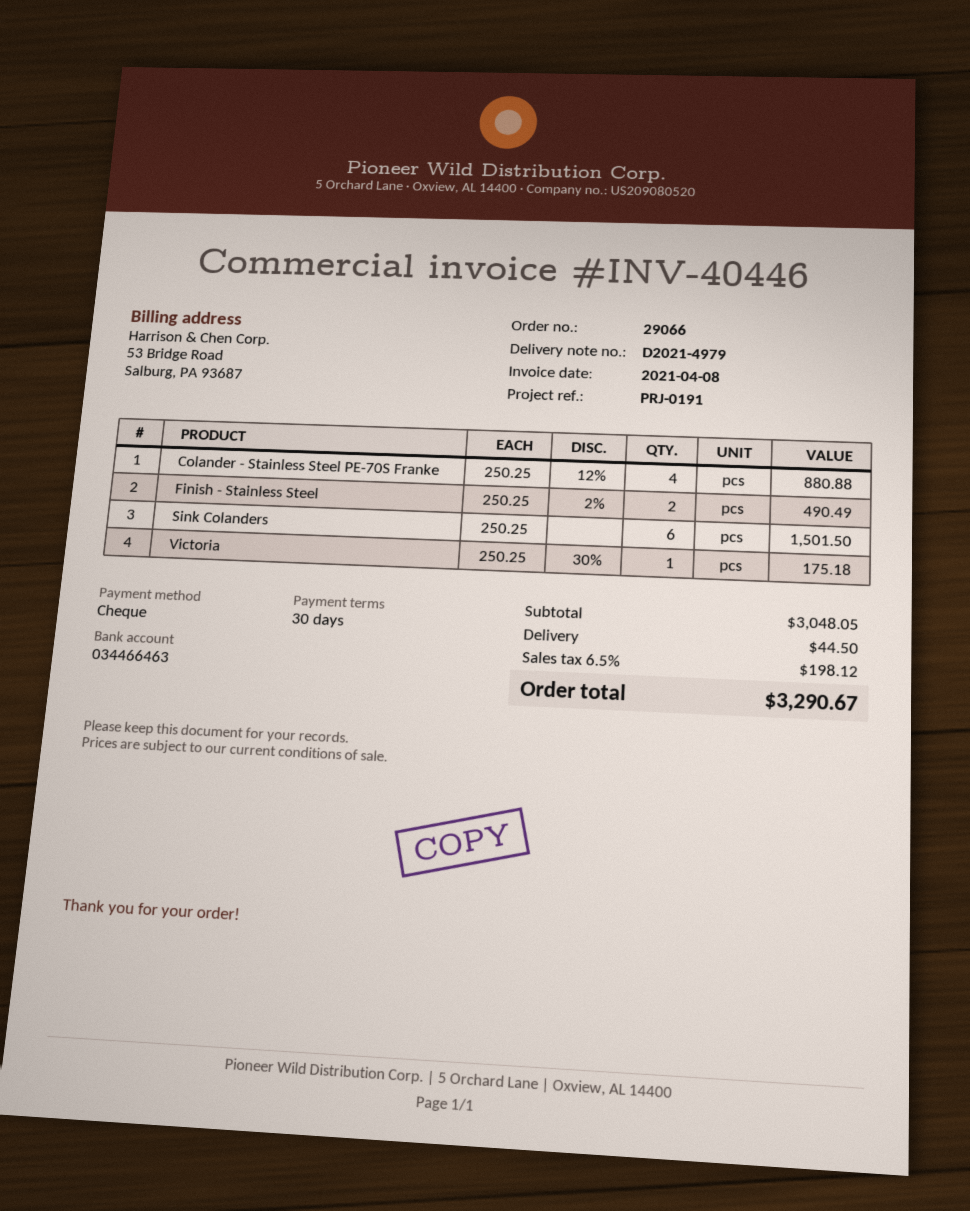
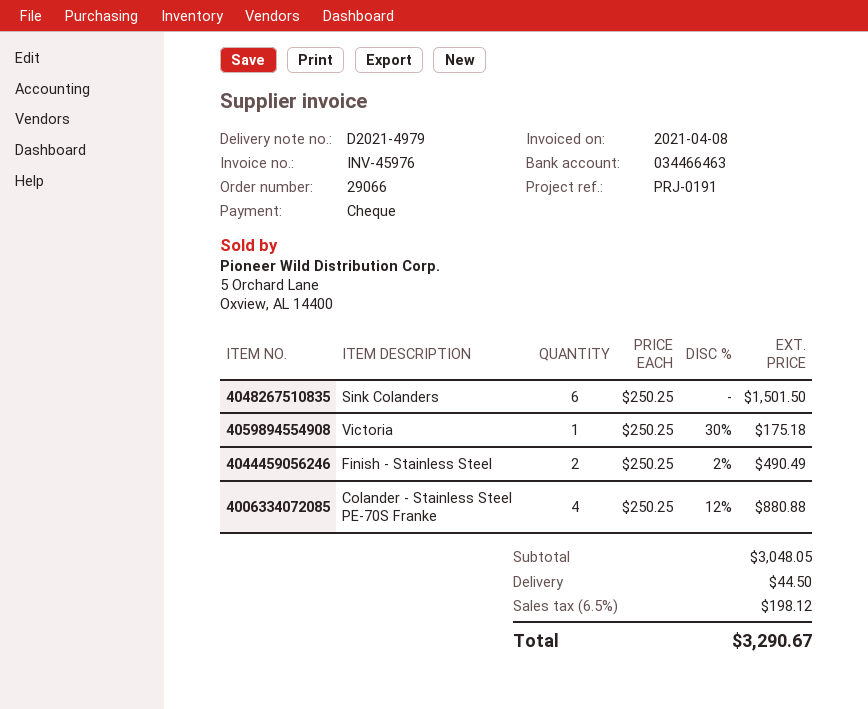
invoice number: INV-40446 -> INV-45976

